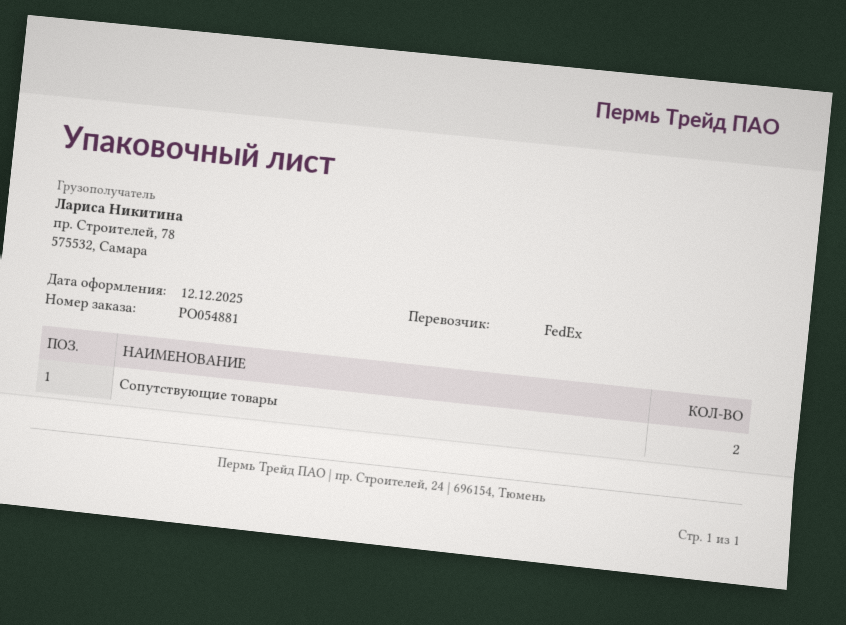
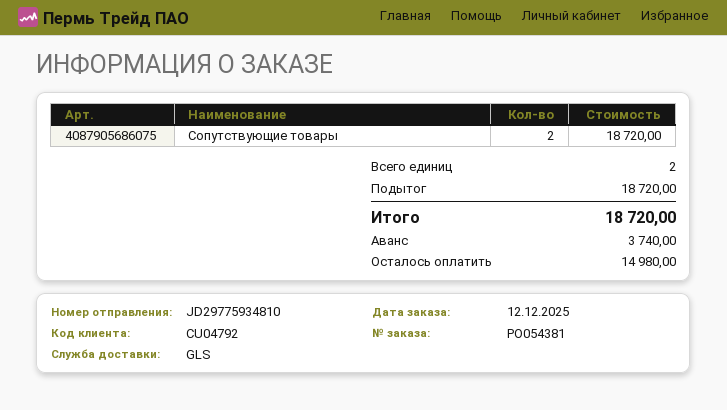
order number: PO054881 -> PO054381
shipping method: FedEx -> GLS

